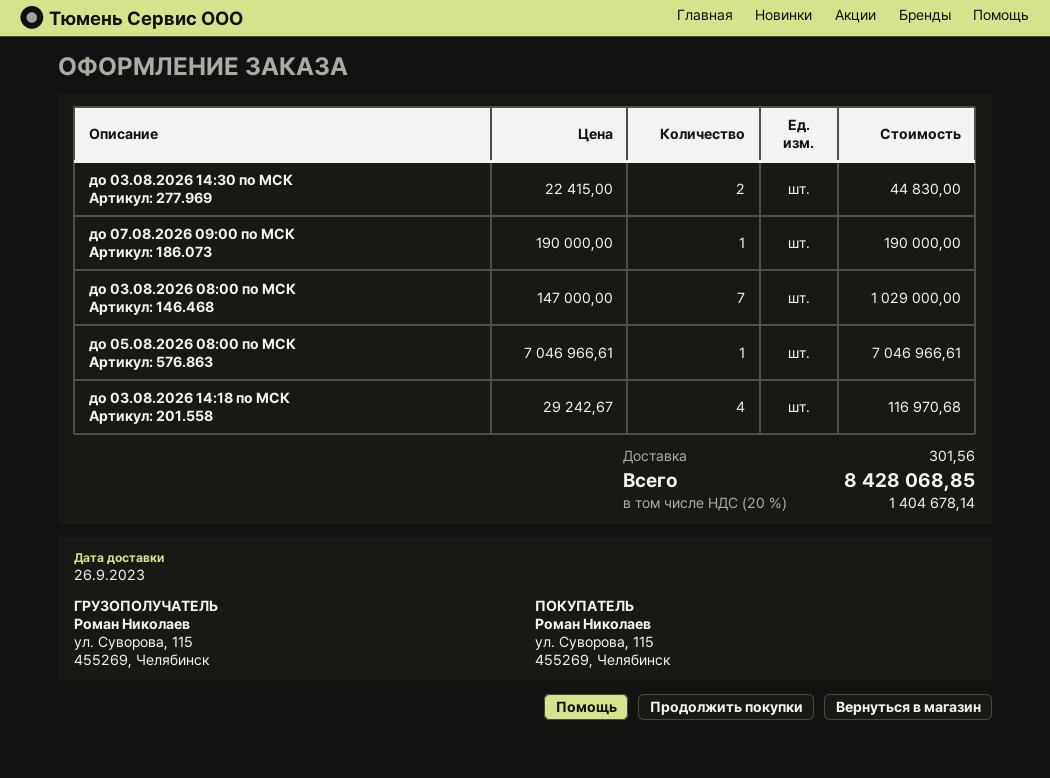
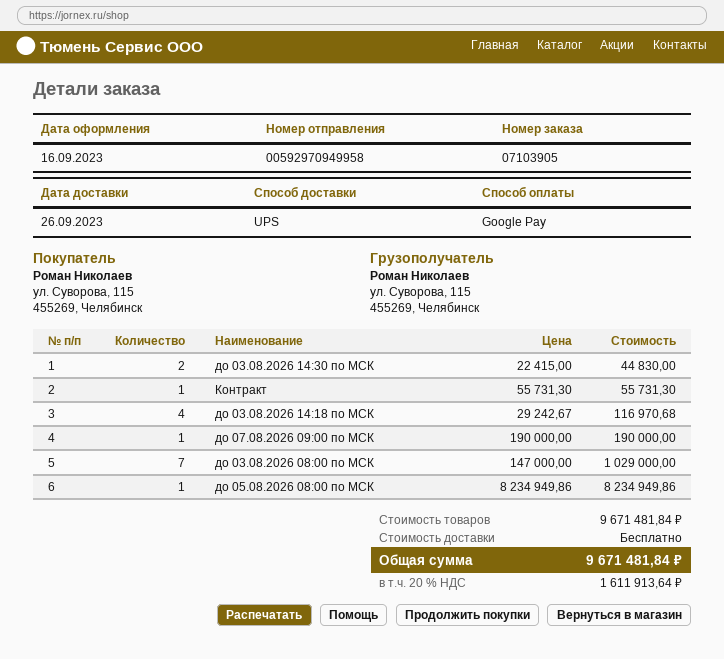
до 05.08.2026 08:00 по МСК: 1 x 7046966.61 = 7046966.61 -> 1 x 8234949.86 = 8234949.86
Контракт: none -> 1 x 55731.30 = 55731.30
shipping: 301.56 -> 0.00
tax: 20% = 1404678.14 -> 20% = 1611913.64
total: 8428068.85 -> 9671481.84

